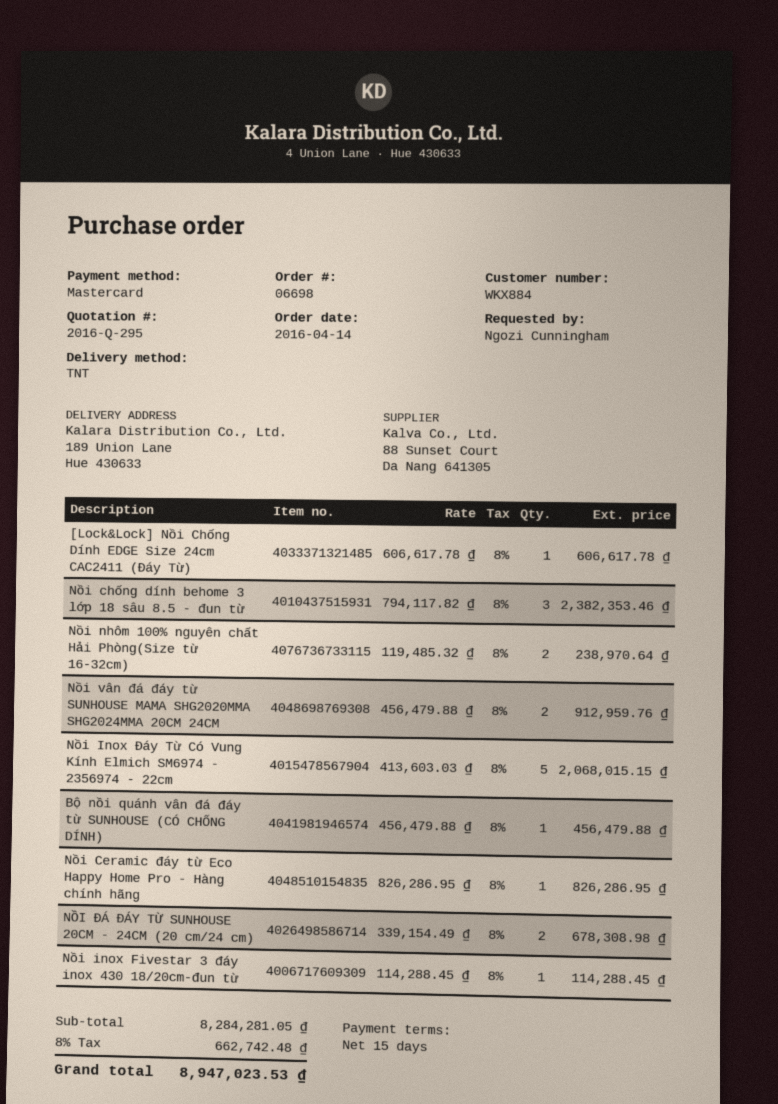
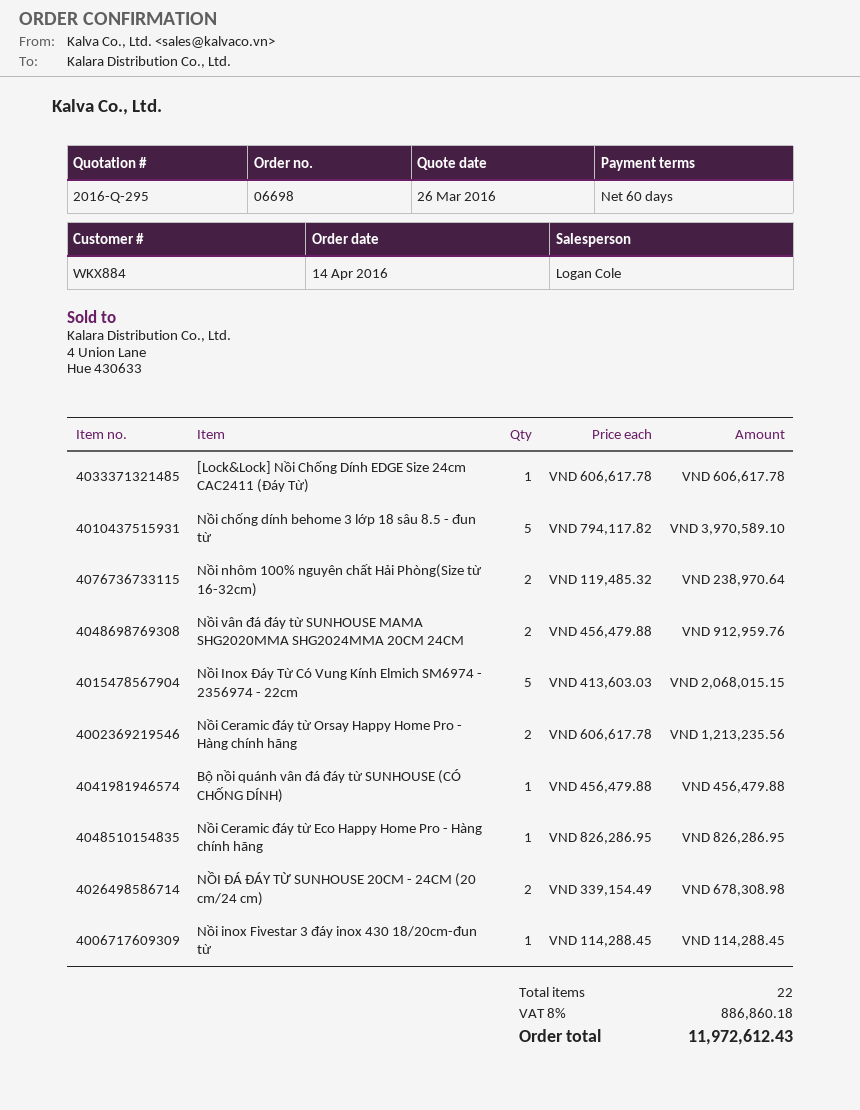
payment terms: 15 days -> 60 days
Nồi chống dính behome 3 lớp 18 sâu 8.5 - đun từ: 3 x 794117.82 = 2382353.46 -> 5 x 794117.82 = 3970589.10
Nồi Ceramic đáy từ Orsay Happy Home Pro - Hàng chính hãng: none -> 2 x 606617.78 = 1213235.56
tax: 8% = 662742.48 -> 8% = 886860.18
total: 8947023.53 -> 11972612.43

